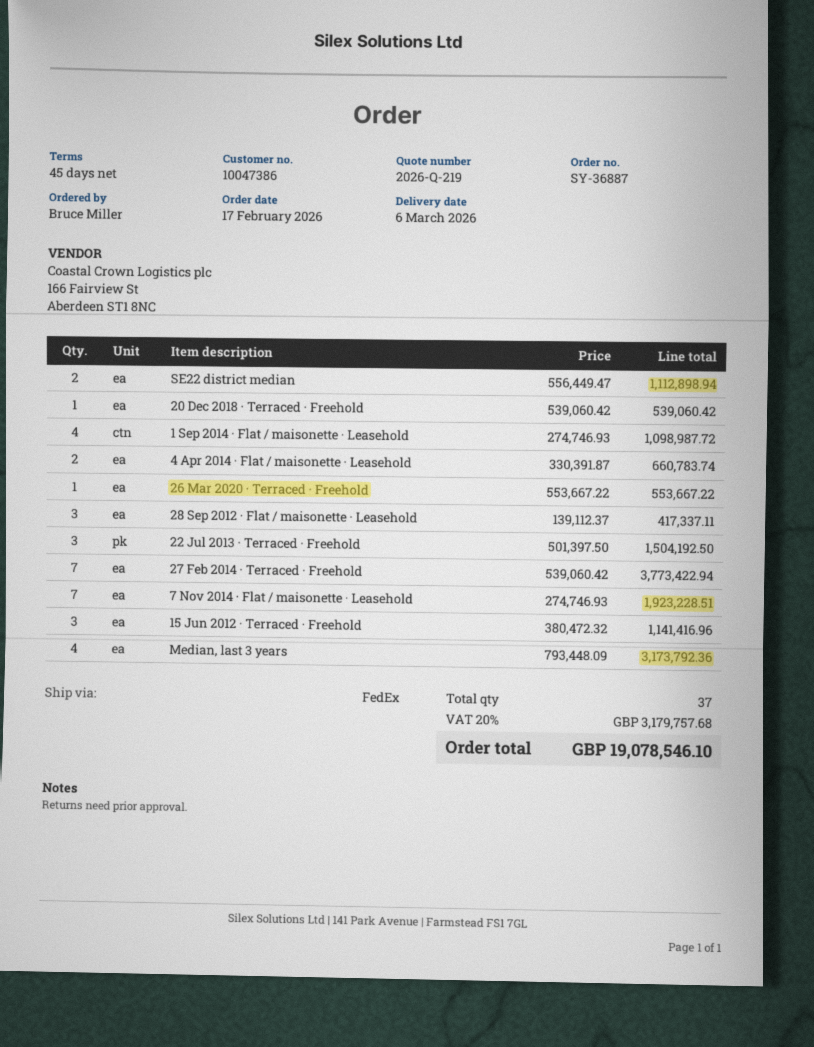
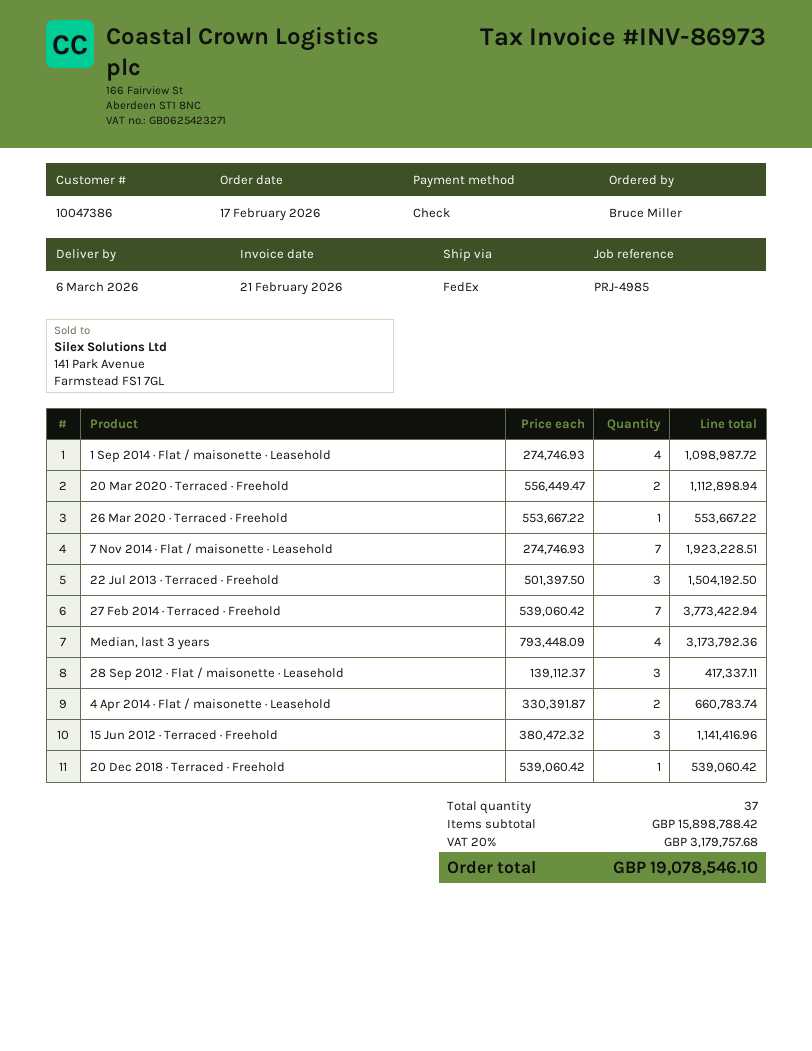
SE22 district median: 2 x 556449.47 = 1112898.94 -> none
20 Mar 2020 · Terraced · Freehold: none -> 2 x 556449.47 = 1112898.94

